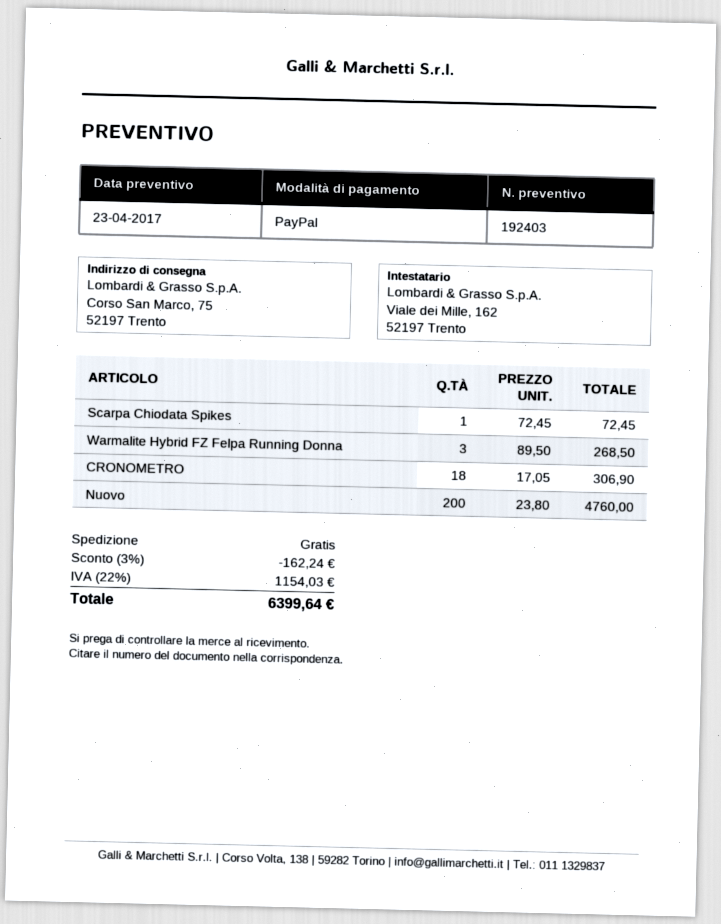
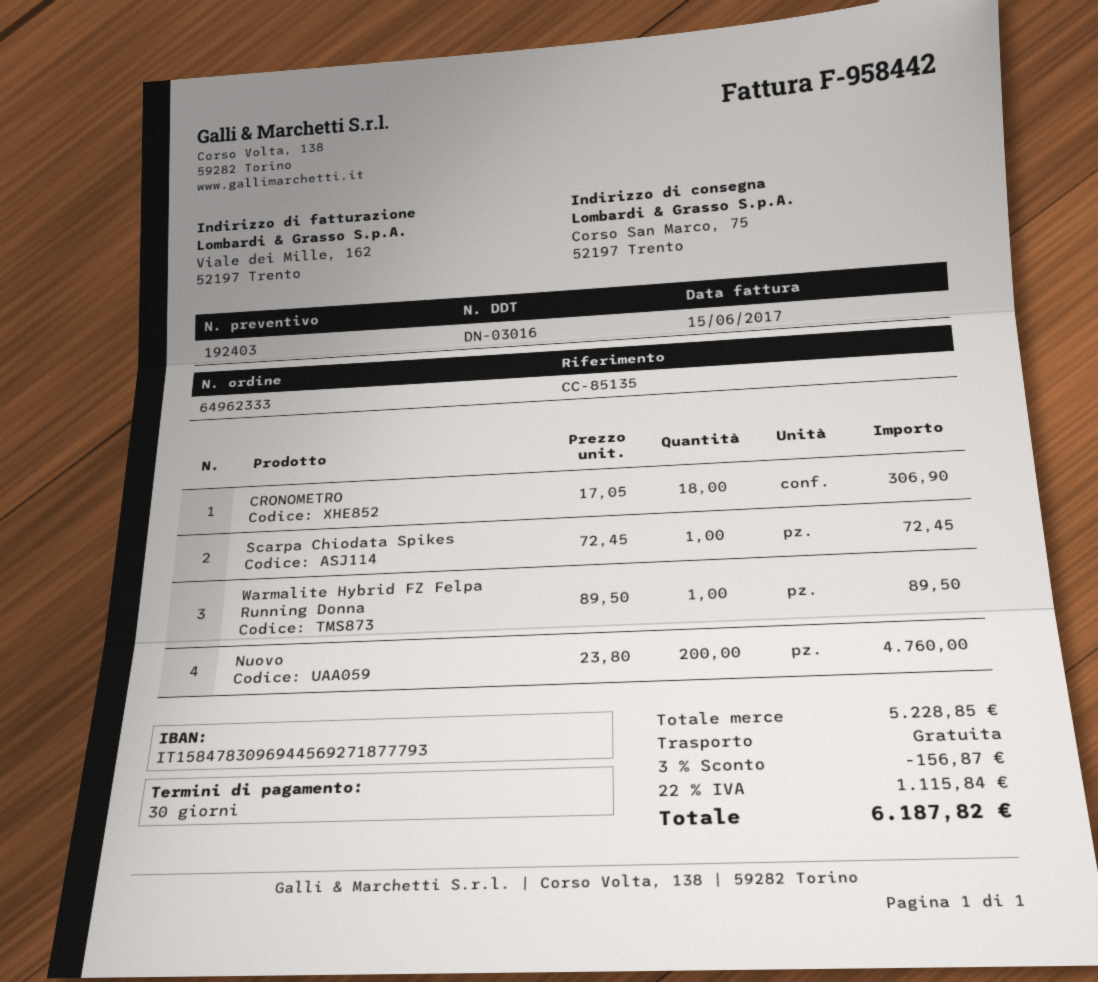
Warmalite Hybrid FZ Felpa Running Donna: 3 x 89.50 = 268.50 -> 1 x 89.50 = 89.50
discount: 3% = 162.24 -> 3% = 156.87
tax: 22% = 1154.03 -> 22% = 1115.84
total: 6399.64 -> 6187.82

